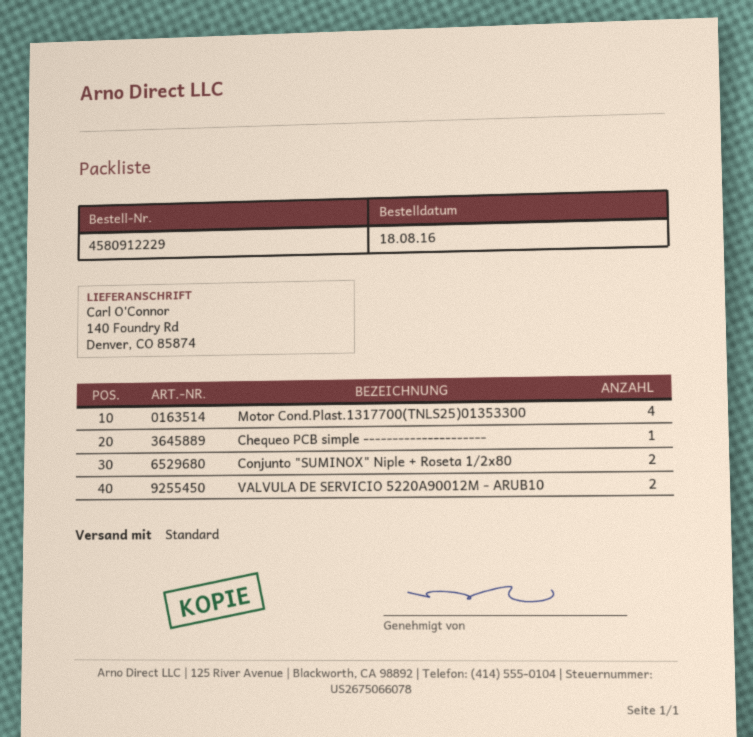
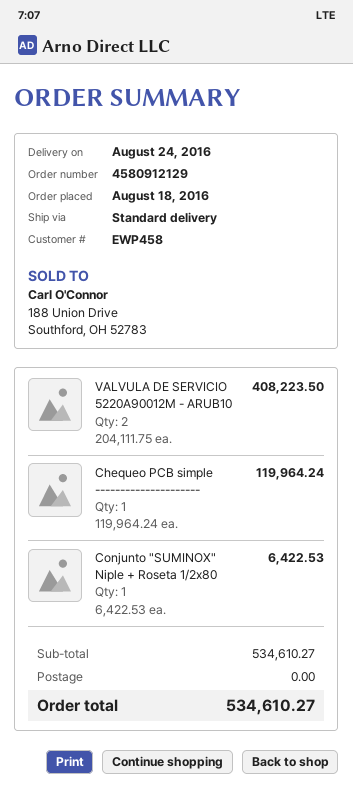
order number: 4580912229 -> 4580912129
Motor Cond.Plast.1317700(TNLS25)01353300: 4 -> none
Conjunto "SUMINOX" Niple + Roseta 1/2x80: 2 -> 1

